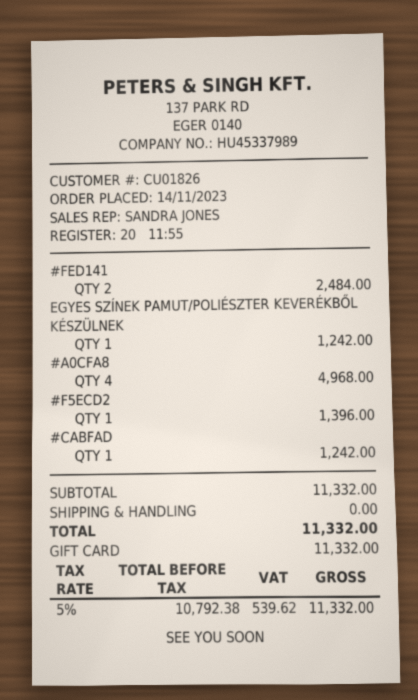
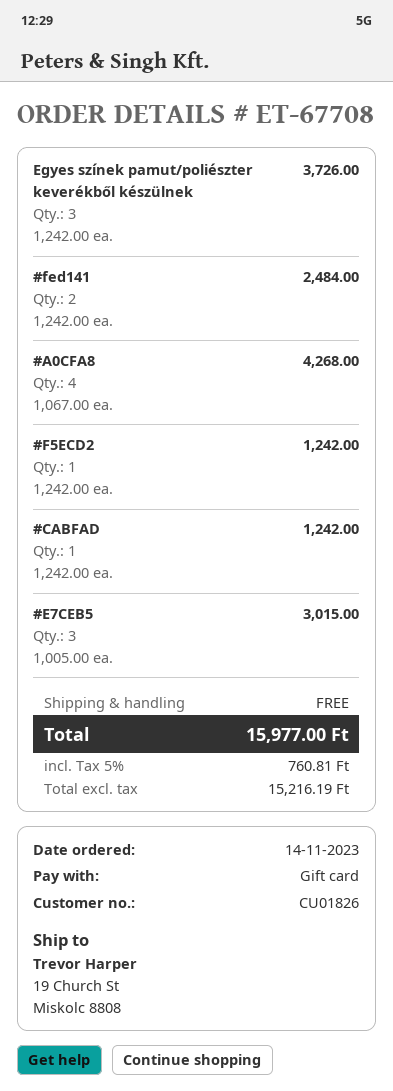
EGYES SZÍNEK PAMUT/POLIÉSZTER KEVERÉKBŐL KÉSZÜLNEK: 1 for 1242.00 -> 3 for 3726.00
#A0CFA8: 4 for 4968.00 -> 4 for 4268.00
#F5ECD2: 1 for 1396.00 -> 1 for 1242.00
#E7CEB5: none -> 3 for 3015.00
net: 10792.38 -> 15216.19
tax: 5% = 539.62 -> 5% = 760.81
total: 11332.00 -> 15977.00

